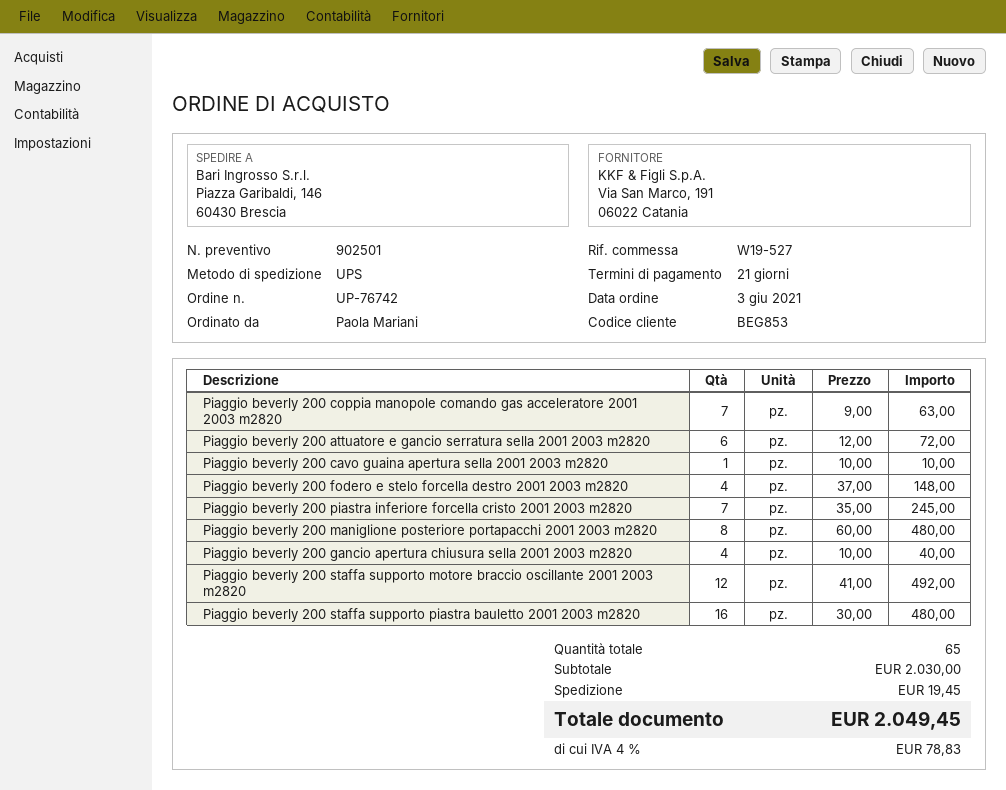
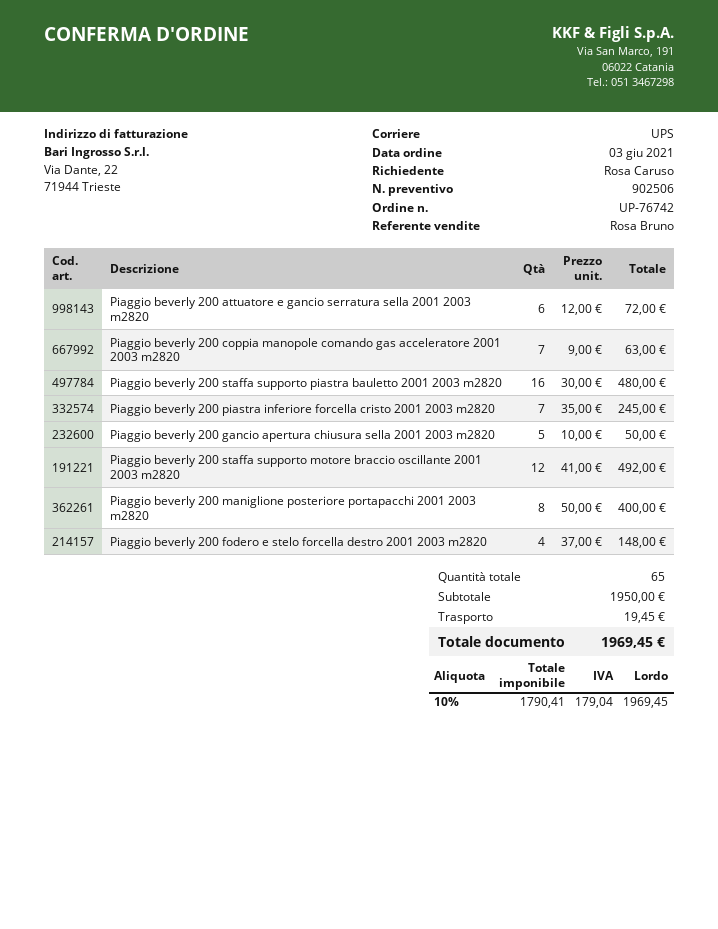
quote number: 902501 -> 902506
ordered by: Paola Mariani -> Rosa Caruso
Piaggio beverly 200 cavo guaina apertura sella 2001 2003 m2820: 1 x 10.00 = 10.00 -> none
Piaggio beverly 200 maniglione posteriore portapacchi 2001 2003 m2820: 8 x 60.00 = 480.00 -> 8 x 50.00 = 400.00
Piaggio beverly 200 gancio apertura chiusura sella 2001 2003 m2820: 4 x 10.00 = 40.00 -> 5 x 10.00 = 50.00
subtotal: 2030.00 -> 1950.00
tax: 4% = 78.83 -> 10% = 179.04
total: 2049.45 -> 1969.45

